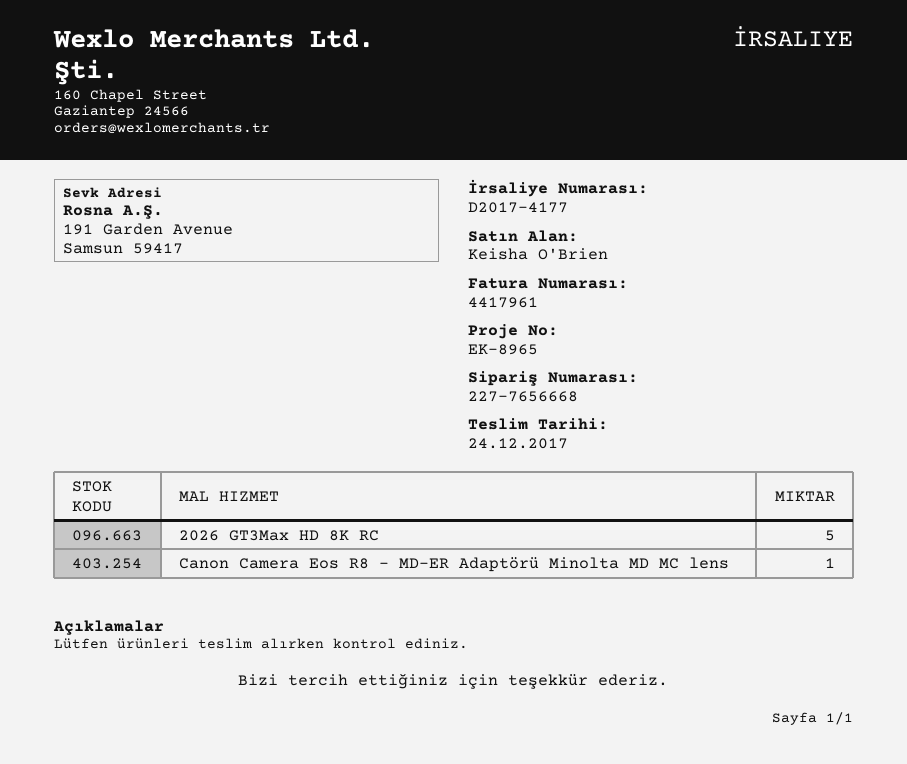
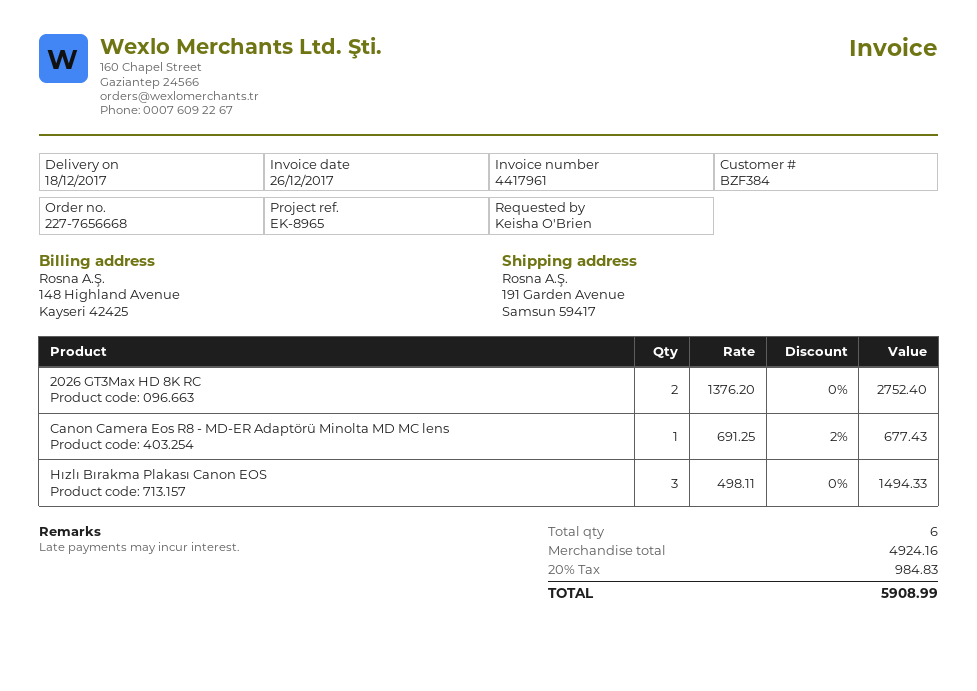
delivery date: 2017-12-24 -> 2017-12-18
2026 GT3Max HD 8K RC: 5 -> 2
Hızlı Bırakma Plakası Canon EOS: none -> 3

